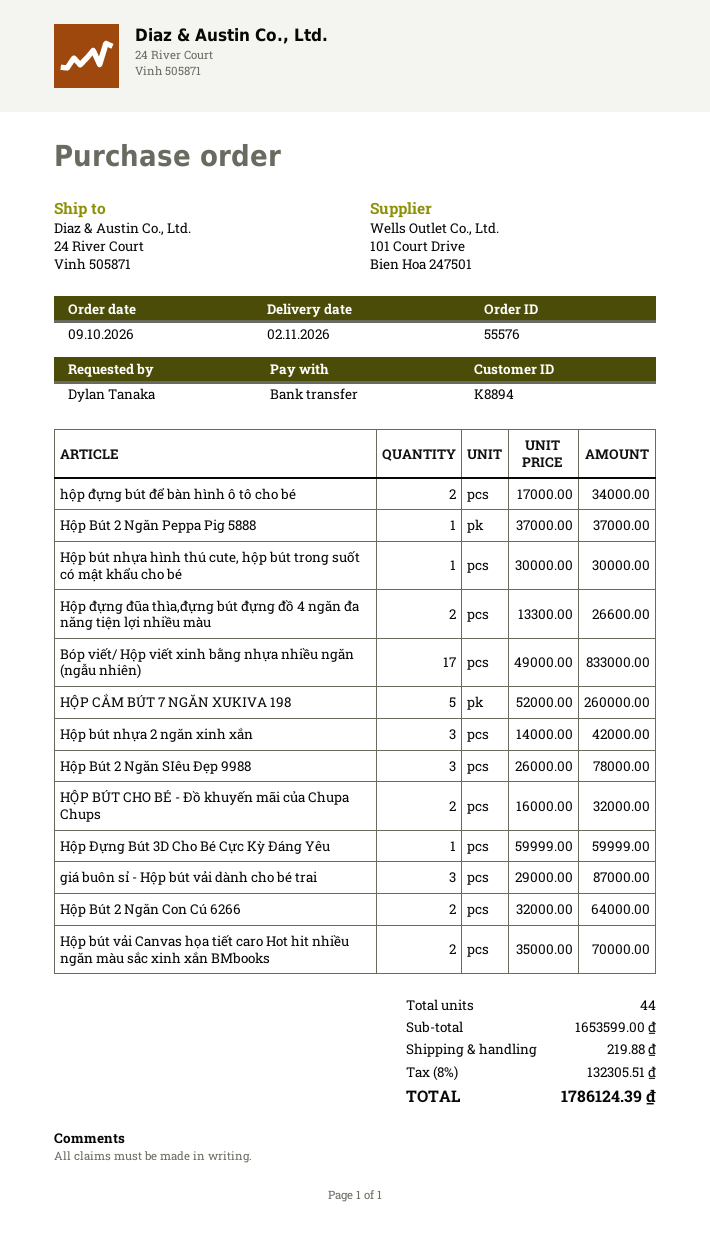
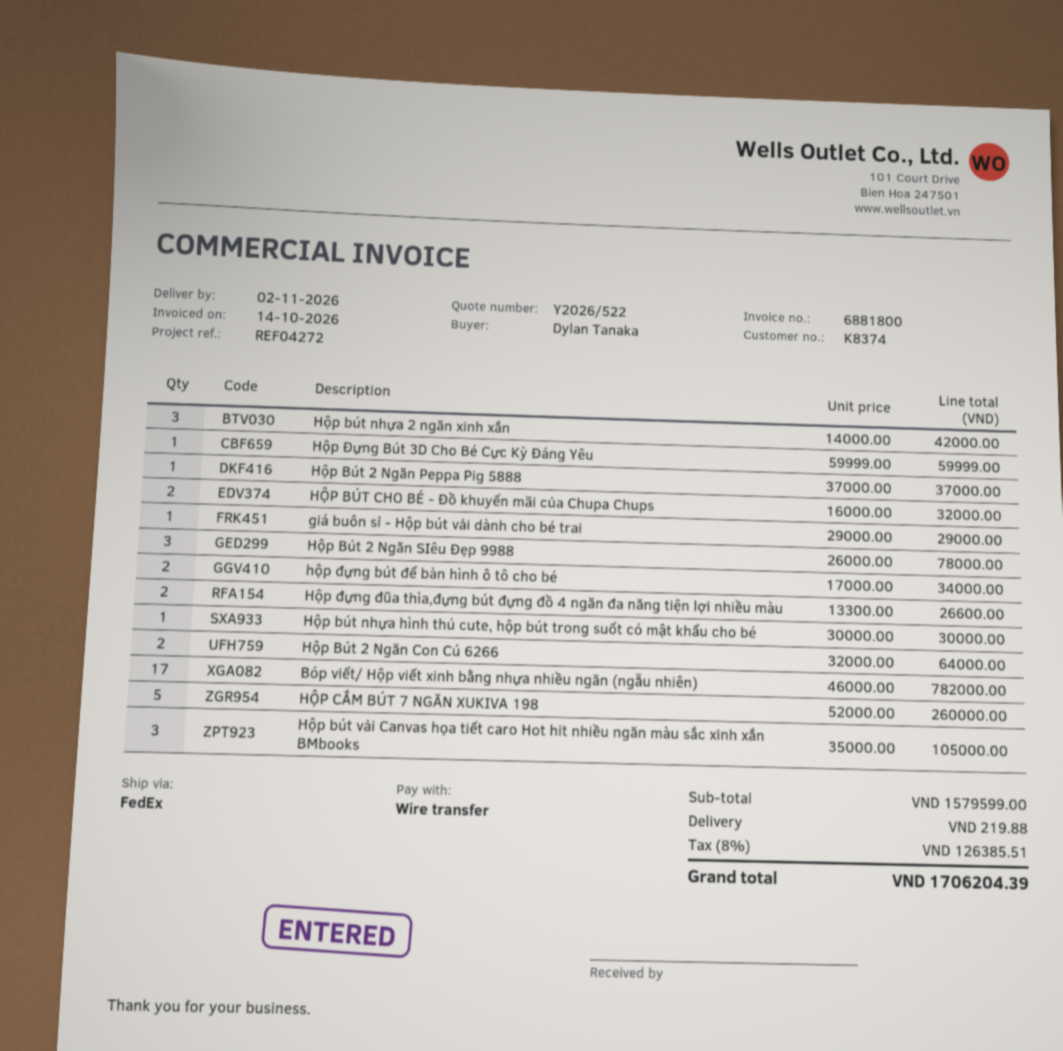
customer number: K8894 -> K8374
Bóp viết/ Hộp viết xinh bằng nhựa nhiều ngăn (ngẫu nhiên): 17 x 49000.00 = 833000.00 -> 17 x 46000.00 = 782000.00
giá buôn sỉ - Hộp bút vải dành cho bé trai: 3 x 29000.00 = 87000.00 -> 1 x 29000.00 = 29000.00
Hộp bút vải Canvas họa tiết caro Hot hit nhiều ngăn màu sắc xinh xắn BMbooks: 2 x 35000.00 = 70000.00 -> 3 x 35000.00 = 105000.00
subtotal: 1653599.00 -> 1579599.00
tax: 8% = 132305.51 -> 8% = 126385.51
total: 1786124.39 -> 1706204.39

